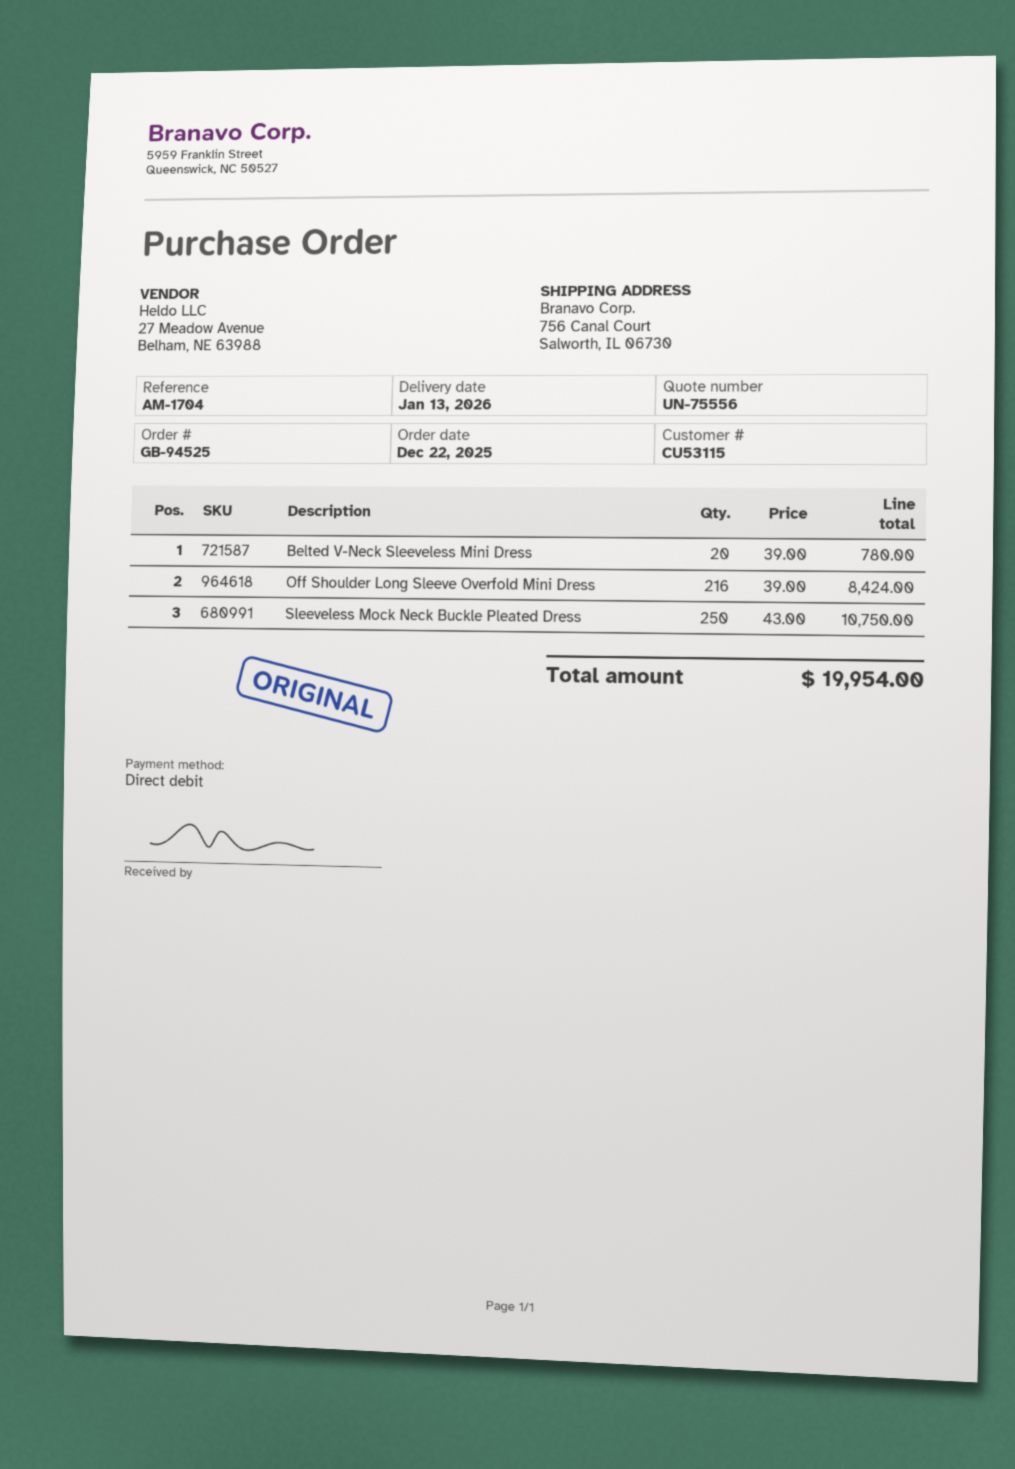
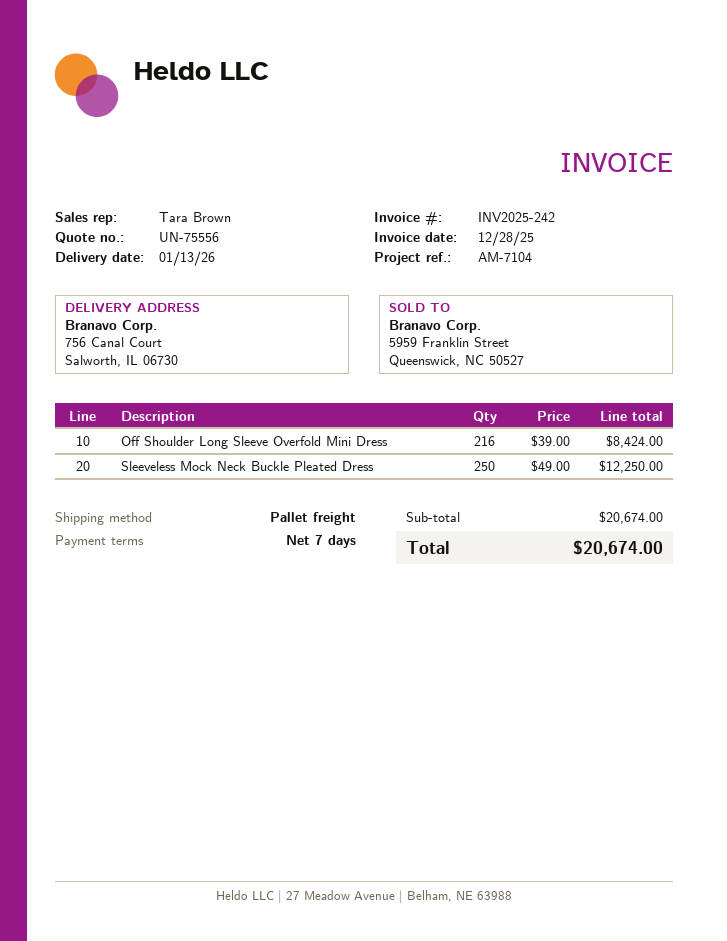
reference: AM-1704 -> AM-7104
Belted V-Neck Sleeveless Mini Dress: 20 x 39.00 = 780.00 -> none
Sleeveless Mock Neck Buckle Pleated Dress: 250 x 43.00 = 10750.00 -> 250 x 49.00 = 12250.00
total: 19954.00 -> 20674.00

